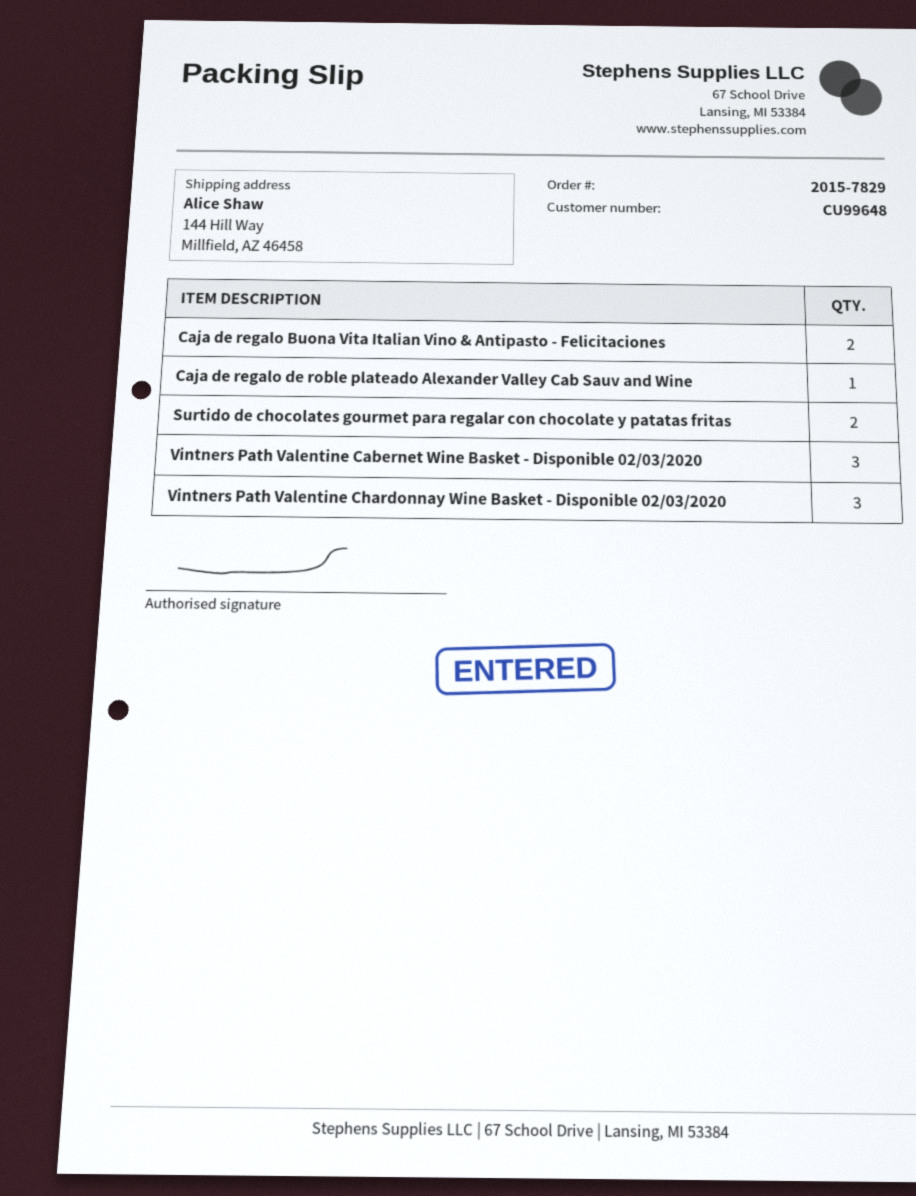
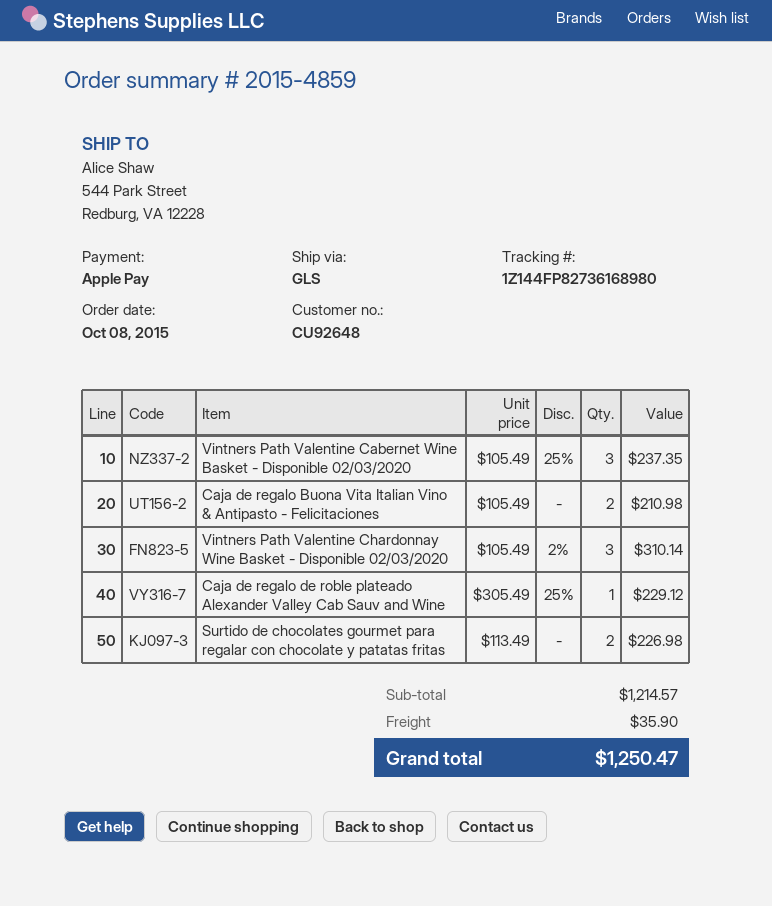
order number: 2015-7829 -> 2015-4859
customer number: CU99648 -> CU92648
ship to: 144 Hill Way, Millfield, AZ 46458 -> 544 Park Street, Redburg, VA 12228

